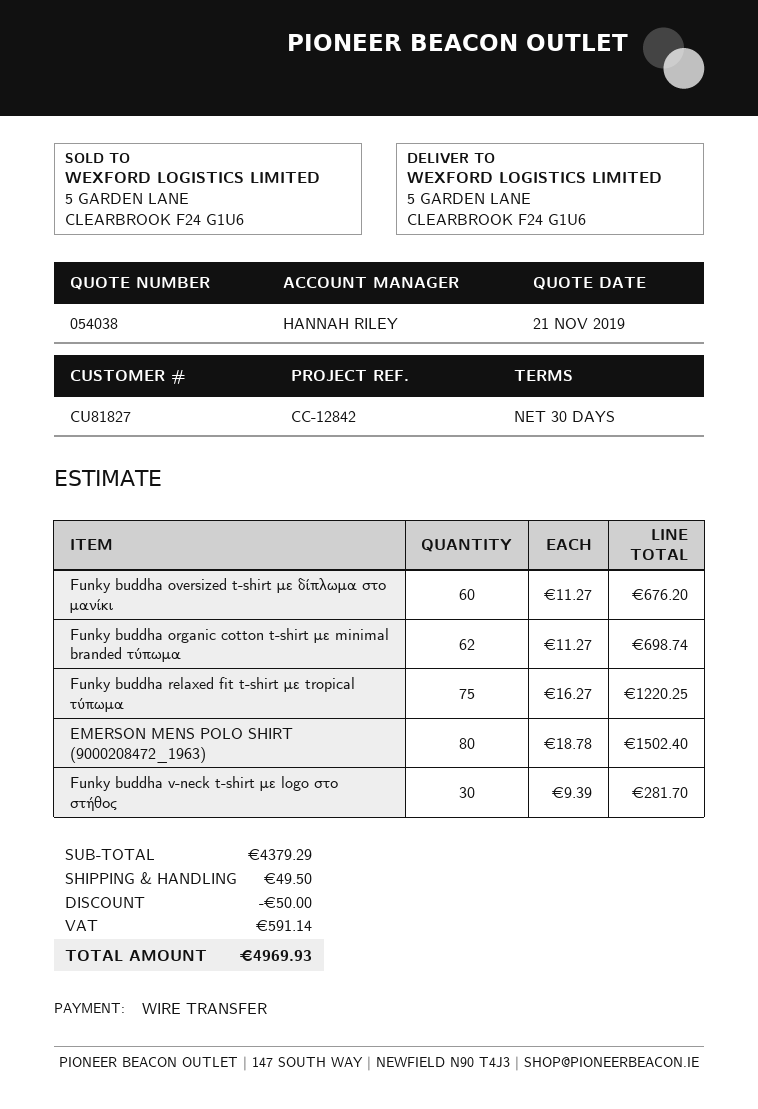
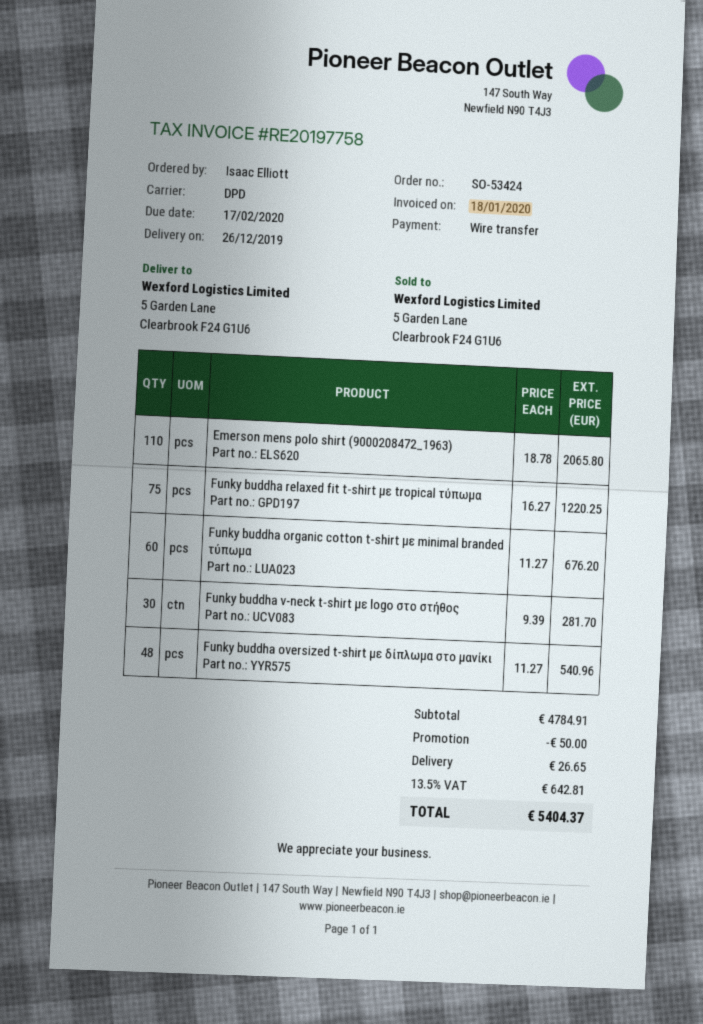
Funky buddha oversized t-shirt με δίπλωμα στο μανίκι: 60 x 11.27 = 676.20 -> 48 x 11.27 = 540.96
Funky buddha organic cotton t-shirt με minimal branded τύπωμα: 62 x 11.27 = 698.74 -> 60 x 11.27 = 676.20
EMERSON MENS POLO SHIRT (9000208472_1963): 80 x 18.78 = 1502.40 -> 110 x 18.78 = 2065.80
subtotal: 4379.29 -> 4784.91
shipping: 49.50 -> 26.65
tax: 591.14 -> 642.81
total: 4969.93 -> 5404.37

